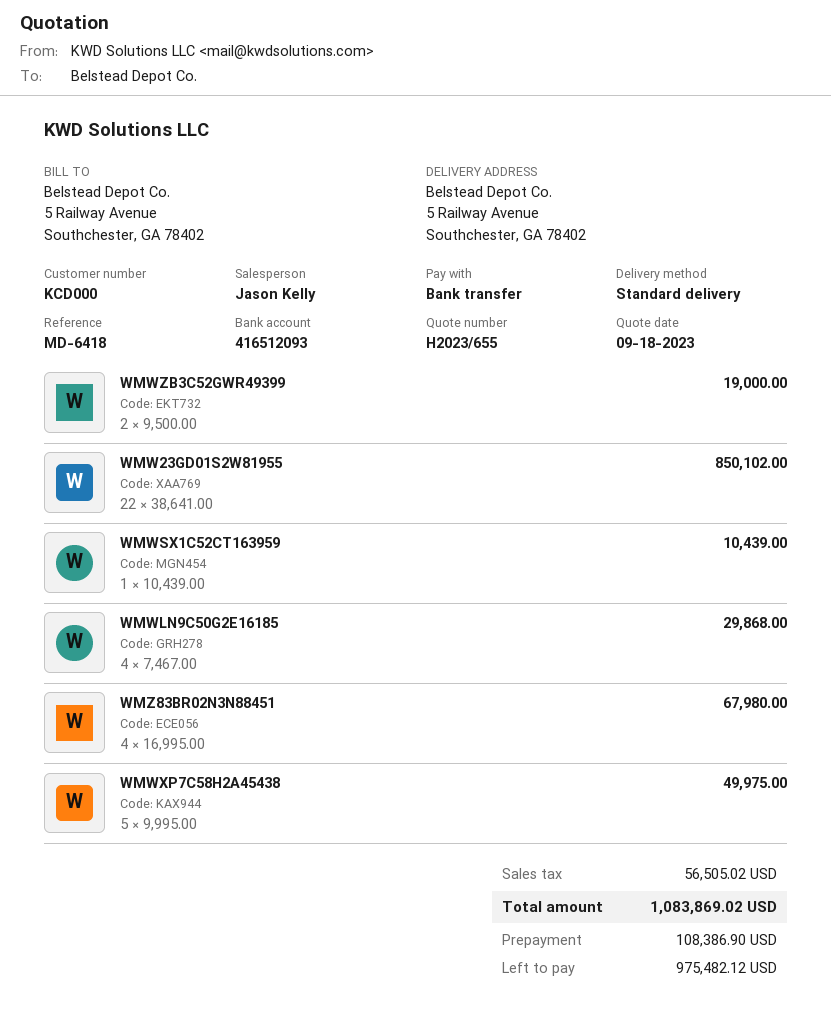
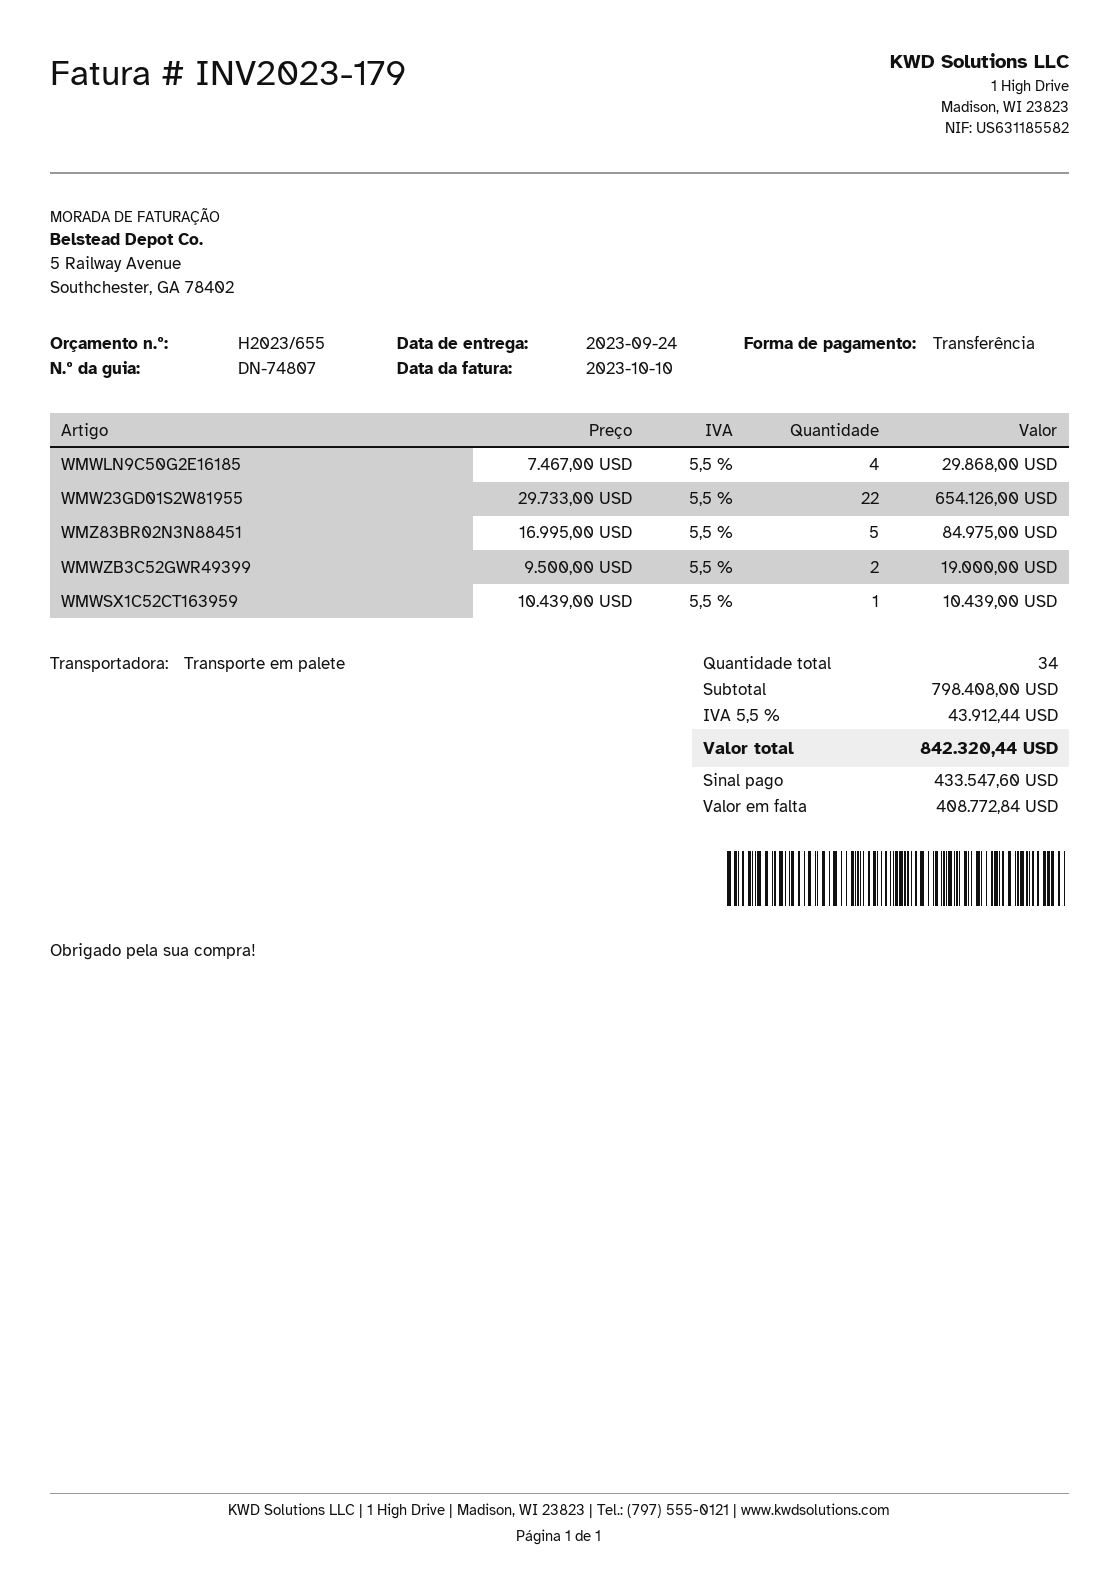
shipping method: standard -> pallet freight
WMW23GD01S2W81955: 22 x 38641.00 = 850102.00 -> 22 x 29733.00 = 654126.00
WMZ83BR02N3N88451: 4 x 16995.00 = 67980.00 -> 5 x 16995.00 = 84975.00
WMWXP7C58H2A45438: 5 x 9995.00 = 49975.00 -> none
tax: 56505.02 -> 43912.44
total: 1083869.02 -> 842320.44
deposit: 108386.90 -> 433547.60
balance: 975482.12 -> 408772.84

